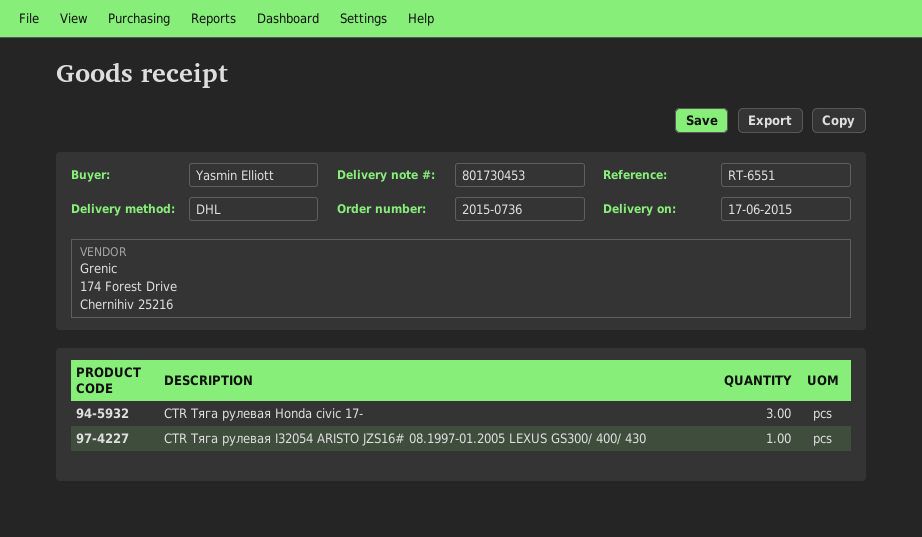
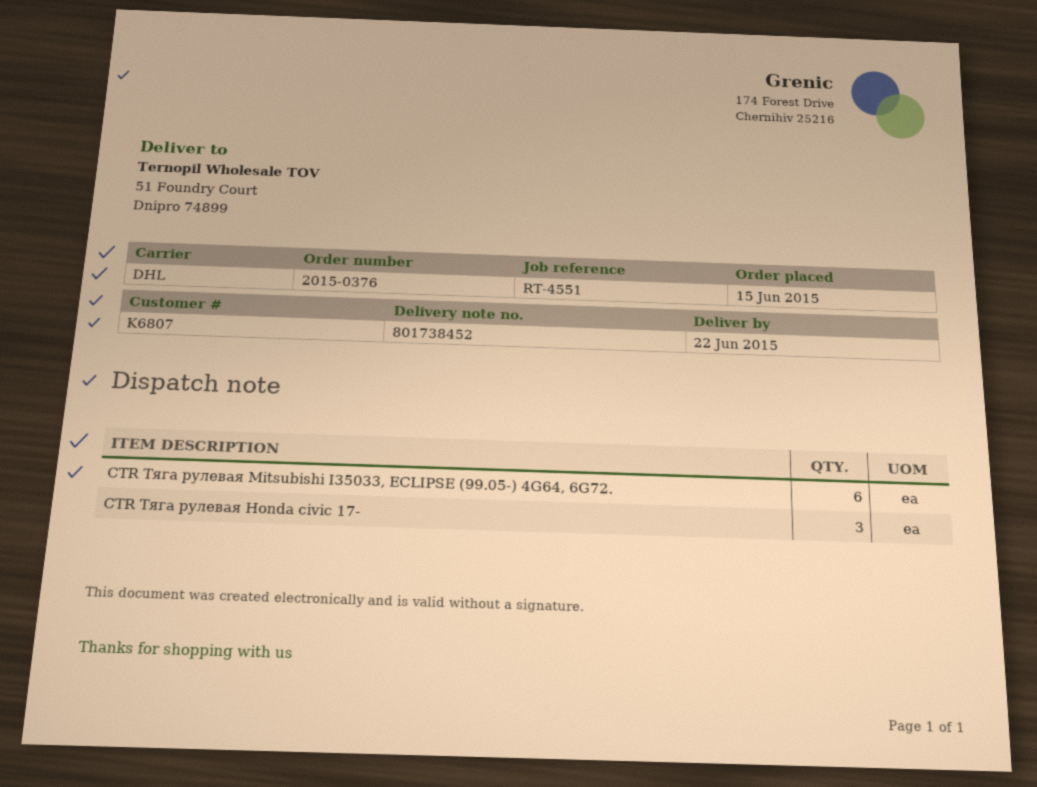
order number: 2015-0736 -> 2015-0376
delivery note number: 801730453 -> 801738452
delivery date: 2015-06-17 -> 2015-06-22
reference: RT-6551 -> RT-4551
CTR Тяга рулевая I32054 ARISTO JZS16# 08.1997-01.2005 LEXUS GS300/ 400/ 430: 1 -> none
CTR Тяга рулевая Mitsubishi I35033, ECLIPSE (99.05-) 4G64, 6G72.: none -> 6

